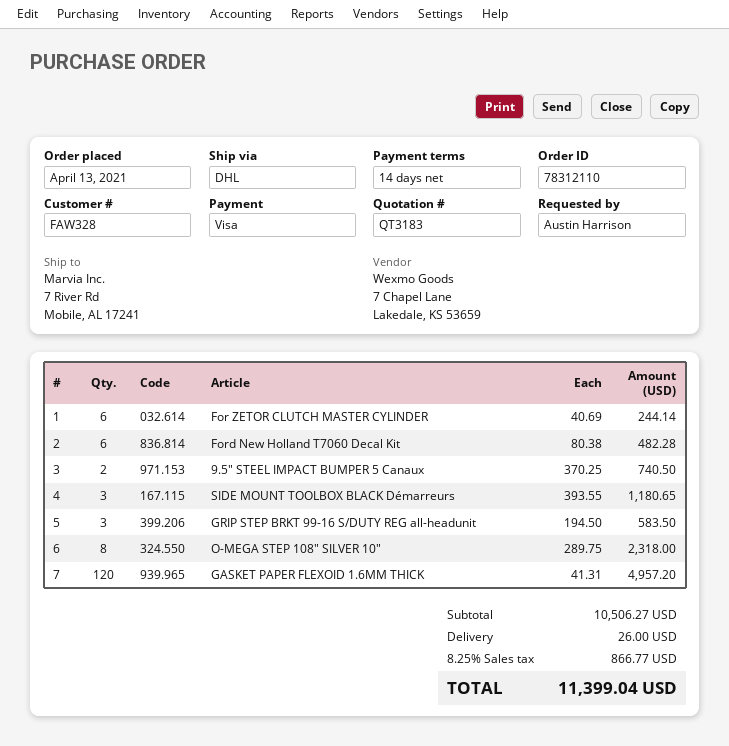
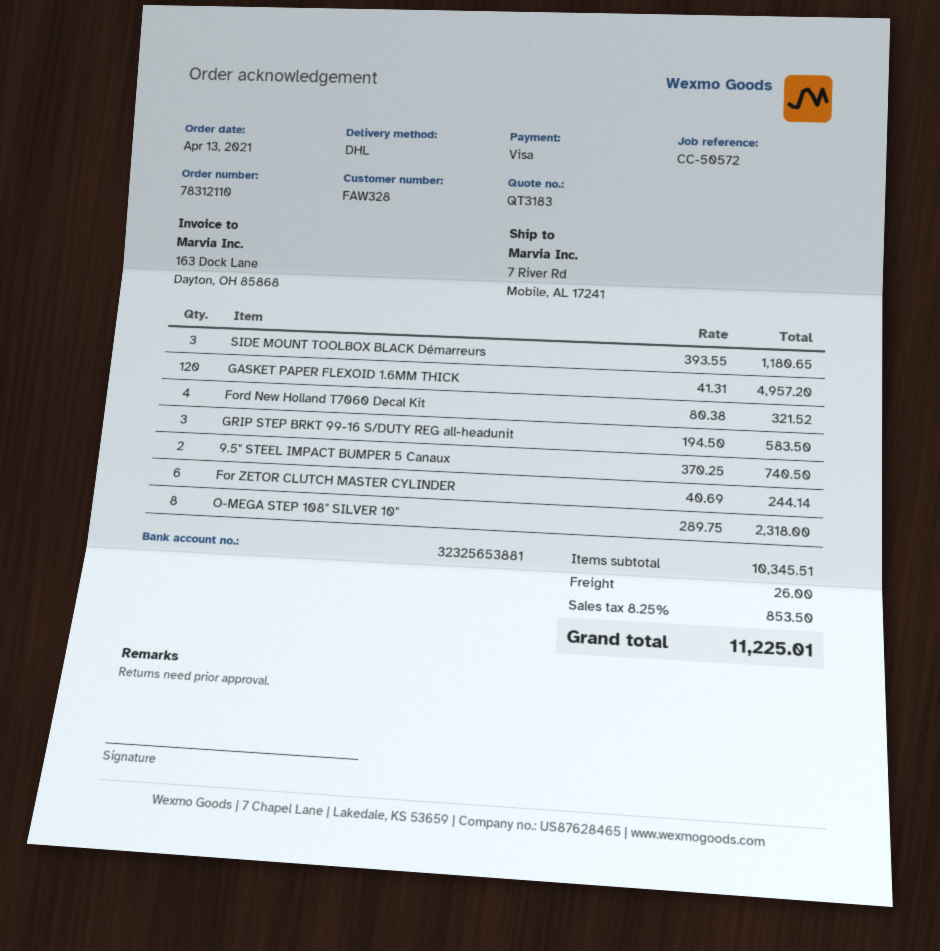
Ford New Holland T7060 Decal Kit: 6 x 80.38 = 482.28 -> 4 x 80.38 = 321.52
subtotal: 10506.27 -> 10345.51
tax: 8.25% = 866.77 -> 8.25% = 853.50
total: 11399.04 -> 11225.01

